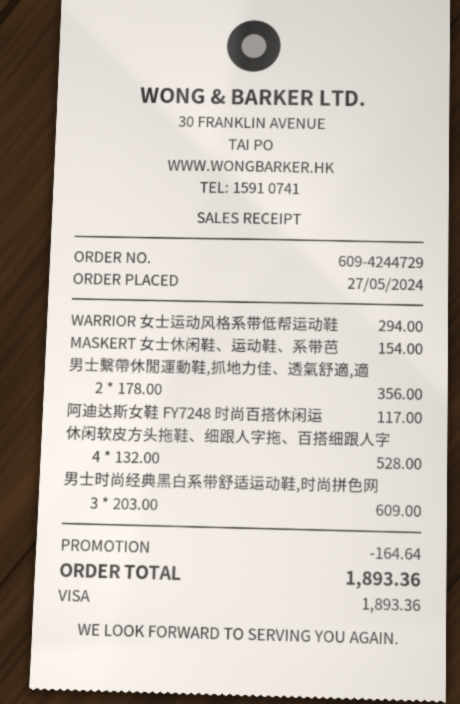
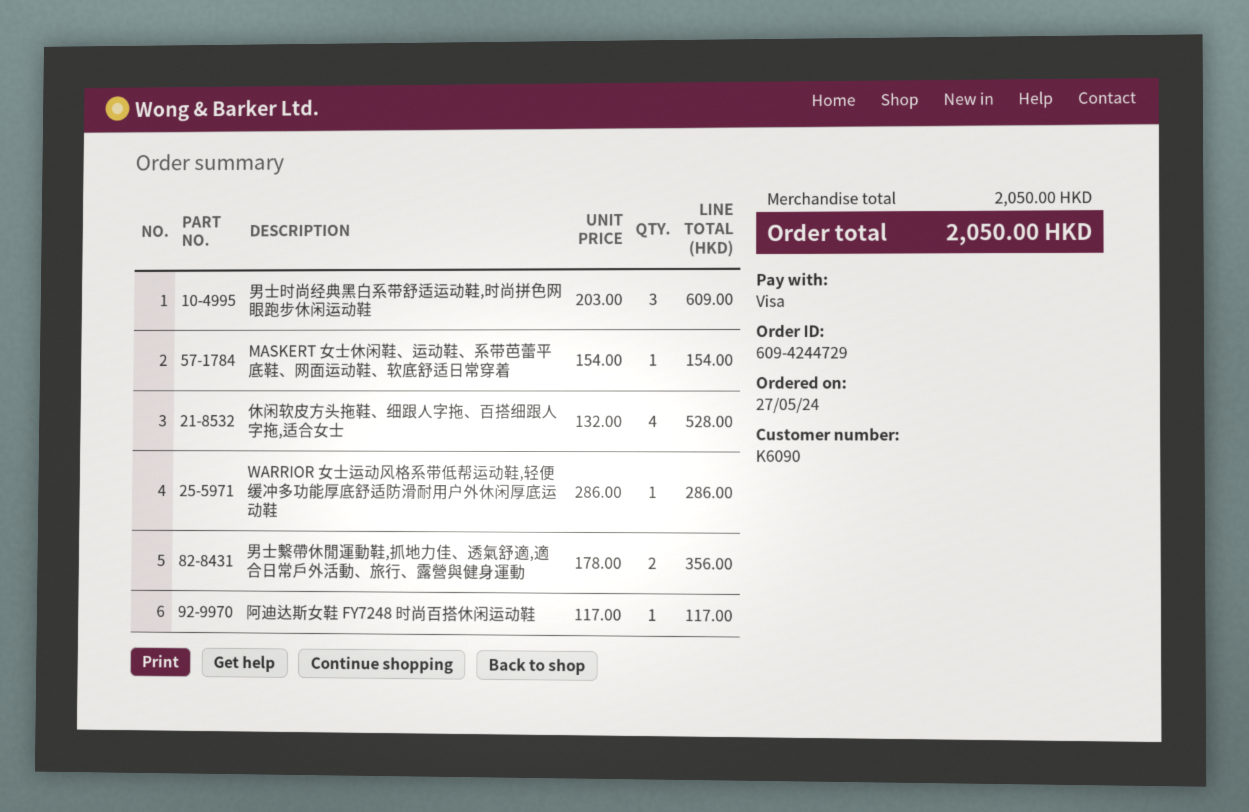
WARRIOR 女士运动风格系带低帮运动鞋: 1 x 294.00 = 294.00 -> 1 x 286.00 = 286.00
discount: 164.64 -> none
total: 1893.36 -> 2050.00

